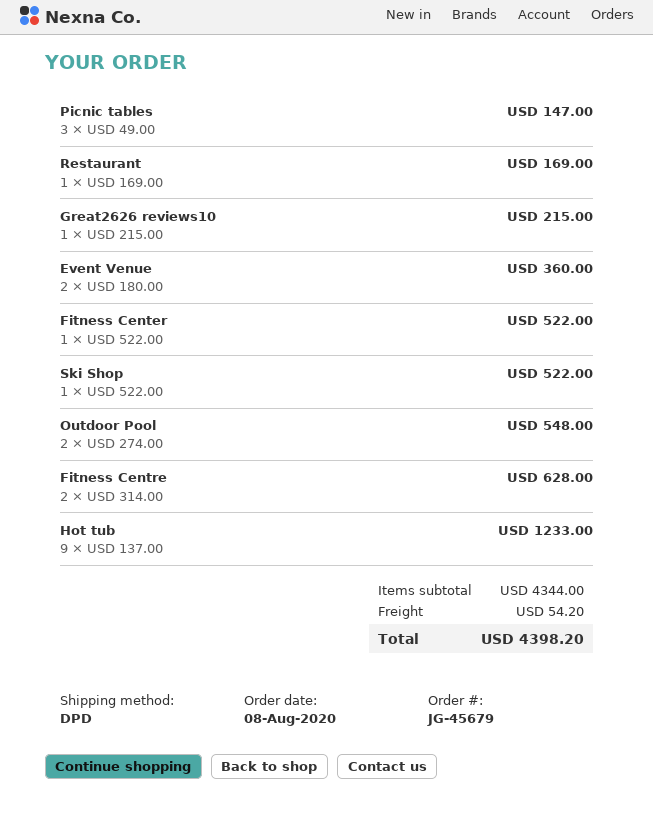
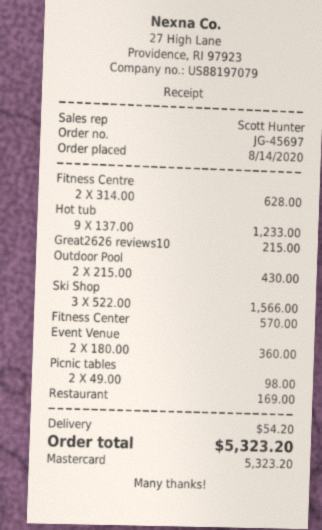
order number: JG-45679 -> JG-45697
order date: 2020-08-08 -> 2020-08-14
Picnic tables: 3 x 49.00 = 147.00 -> 2 x 49.00 = 98.00
Fitness Center: 1 x 522.00 = 522.00 -> 1 x 570.00 = 570.00
Ski Shop: 1 x 522.00 = 522.00 -> 3 x 522.00 = 1566.00
Outdoor Pool: 2 x 274.00 = 548.00 -> 2 x 215.00 = 430.00
total: 4398.20 -> 5323.20

